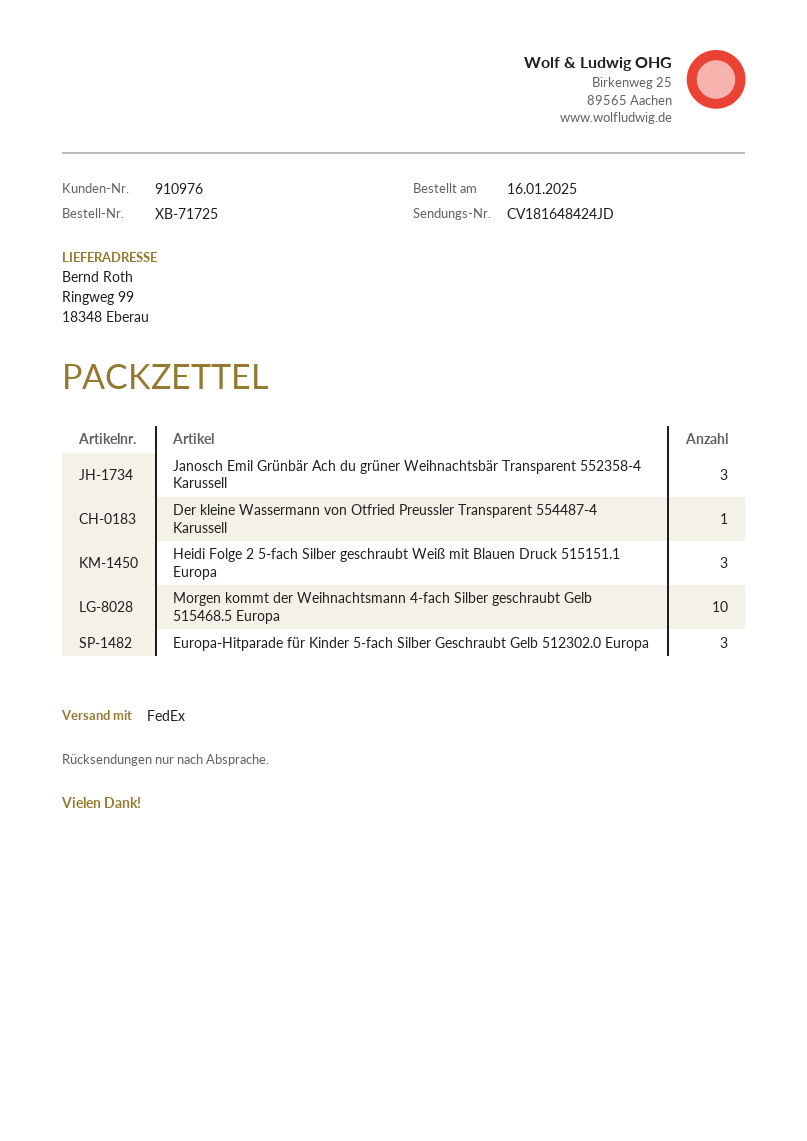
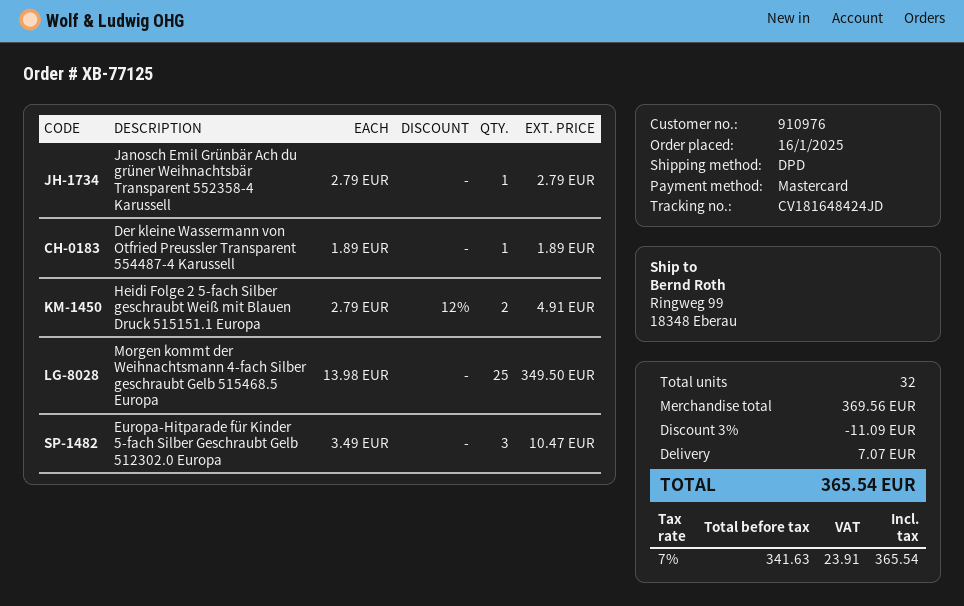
order number: XB-71725 -> XB-77125
shipping method: FedEx -> DPD
Janosch Emil Grünbär Ach du grüner Weihnachtsbär Transparent 552358-4 Karussell: 3 -> 1
Heidi Folge 2 5-fach Silber geschraubt Weiß mit Blauen Druck 515151.1 Europa: 3 -> 2
Morgen kommt der Weihnachtsmann 4-fach Silber geschraubt Gelb 515468.5 Europa: 10 -> 25

